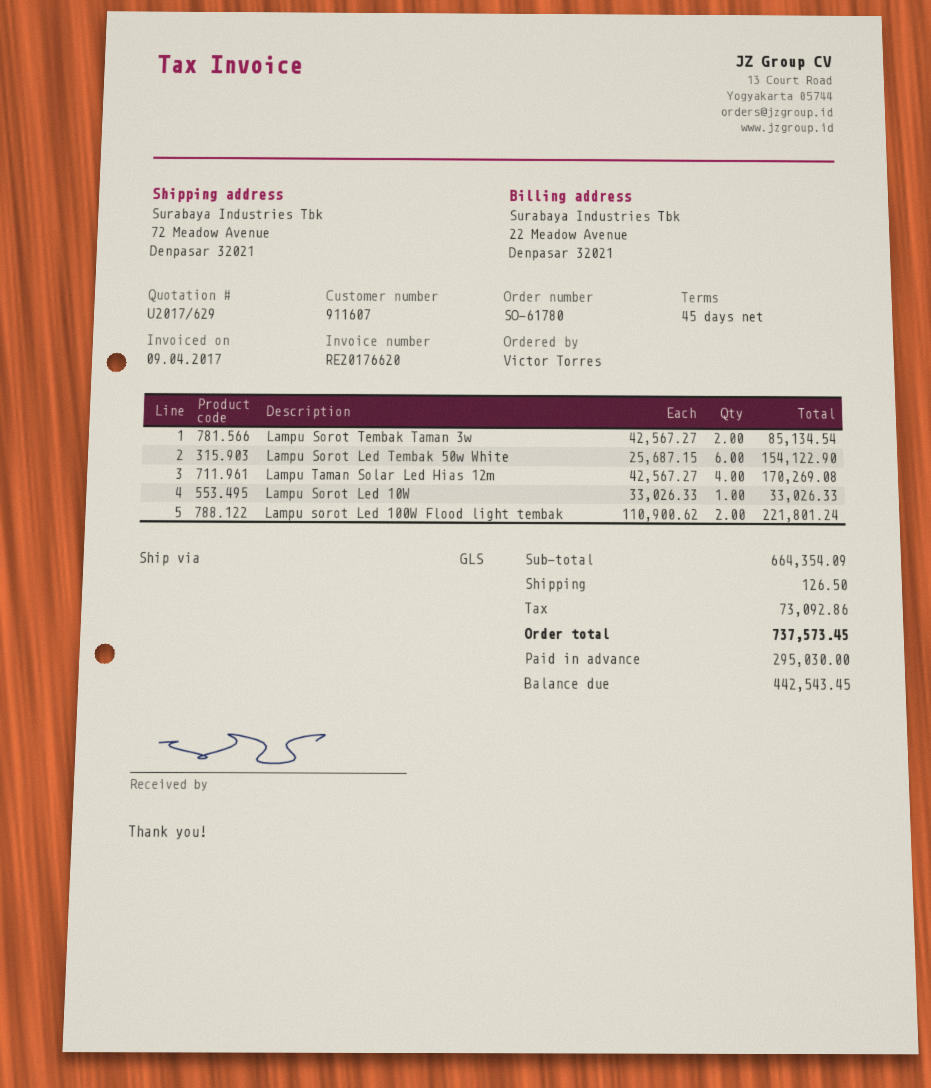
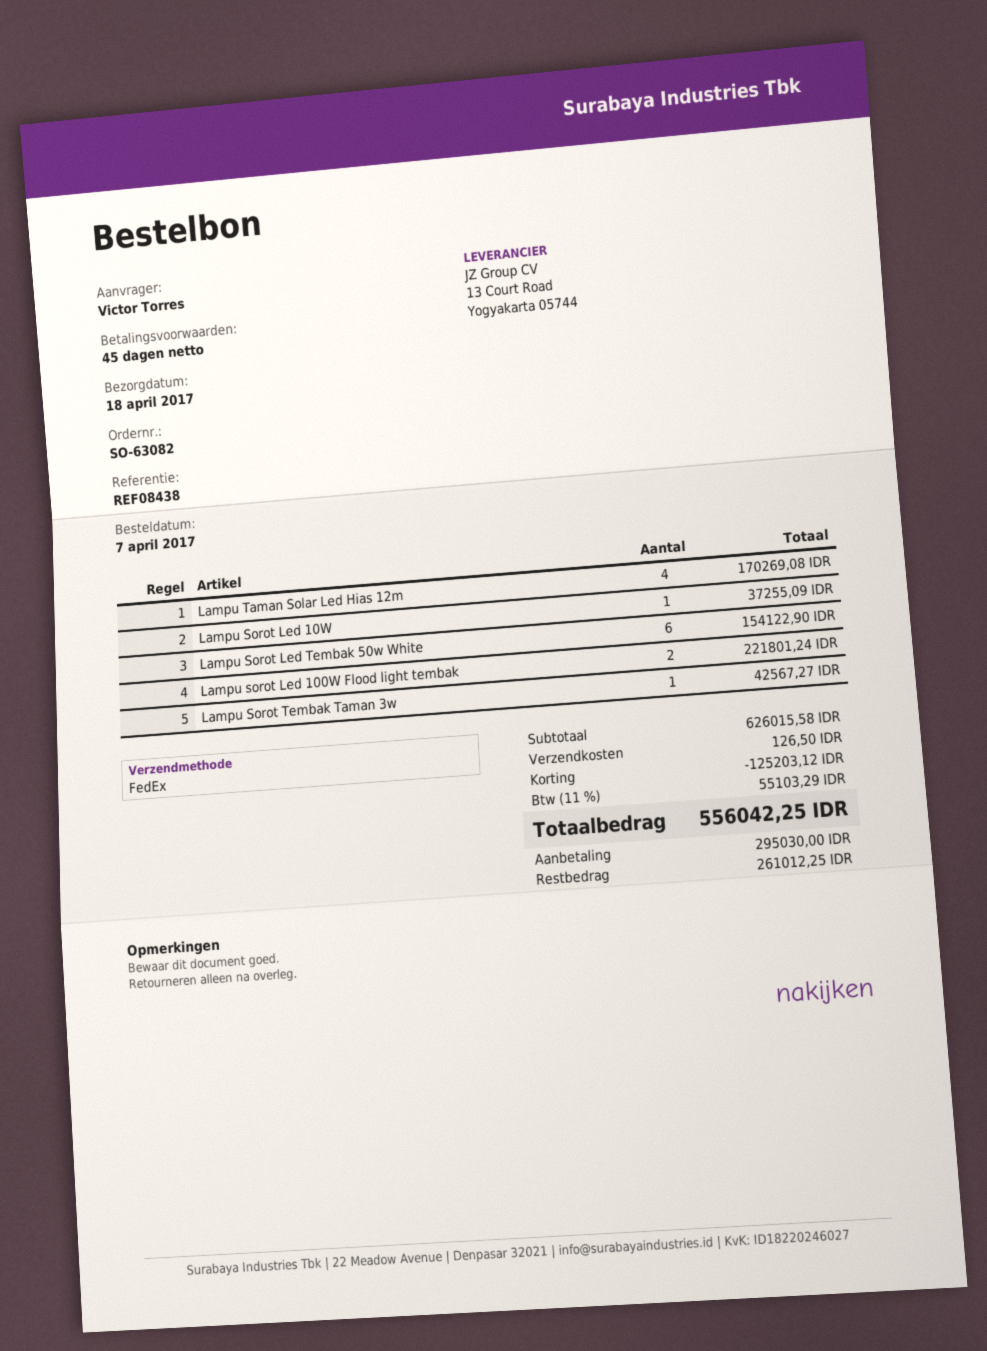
order number: SO-61780 -> SO-63082
shipping method: GLS -> FedEx
Lampu Sorot Tembak Taman 3w: 2 for 85134.54 -> 1 for 42567.27
Lampu Sorot Led 10W: 1 for 33026.33 -> 1 for 37255.09
subtotal: 664354.09 -> 626015.58
discount: none -> 125203.12
tax: 73092.86 -> 55103.29
total: 737573.45 -> 556042.25
balance: 442543.45 -> 261012.25

